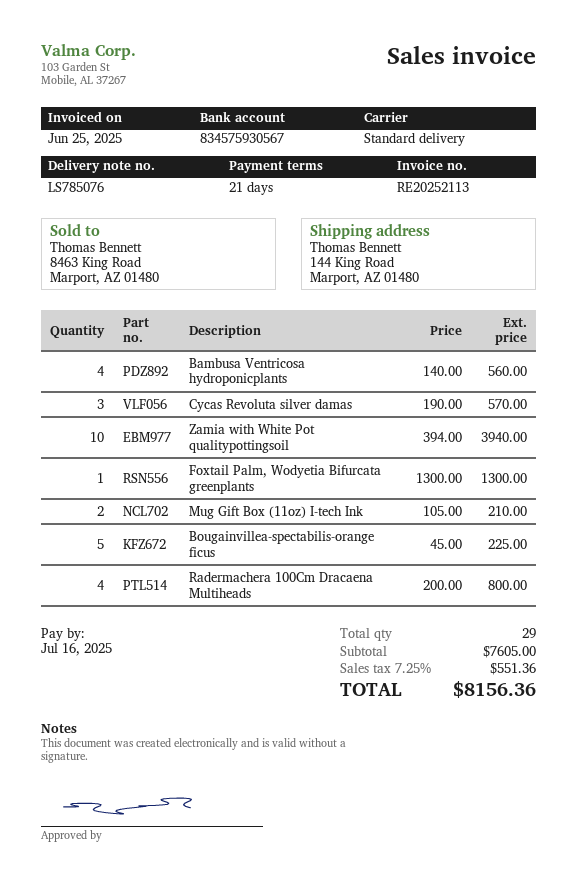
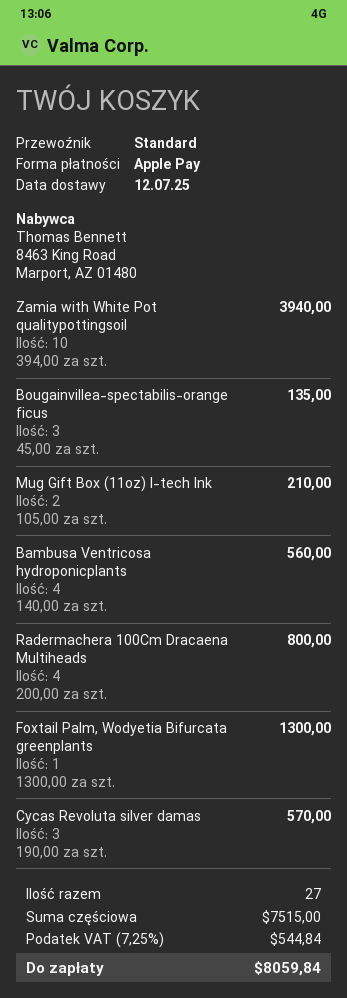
Bougainvillea-spectabilis-orange ficus: 5 x 45.00 = 225.00 -> 3 x 45.00 = 135.00
total quantity: 29 -> 27
subtotal: 7605.00 -> 7515.00
tax: 7.25% = 551.36 -> 7.25% = 544.84
total: 8156.36 -> 8059.84

